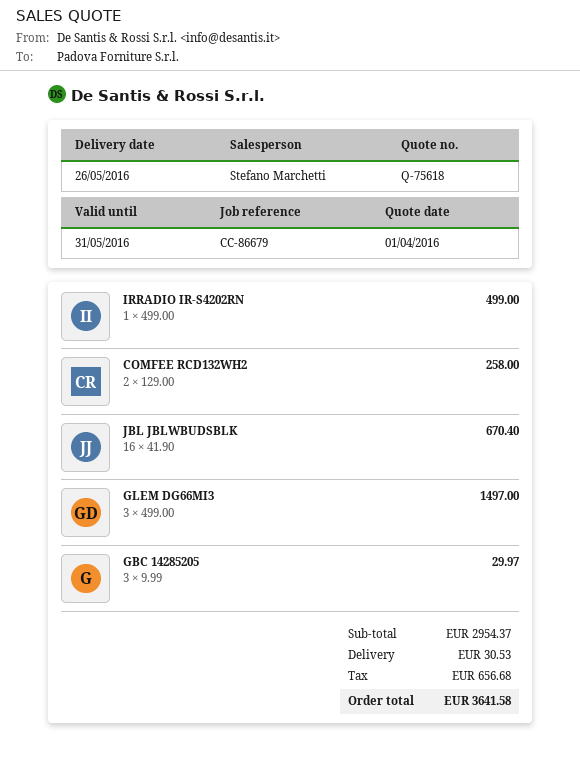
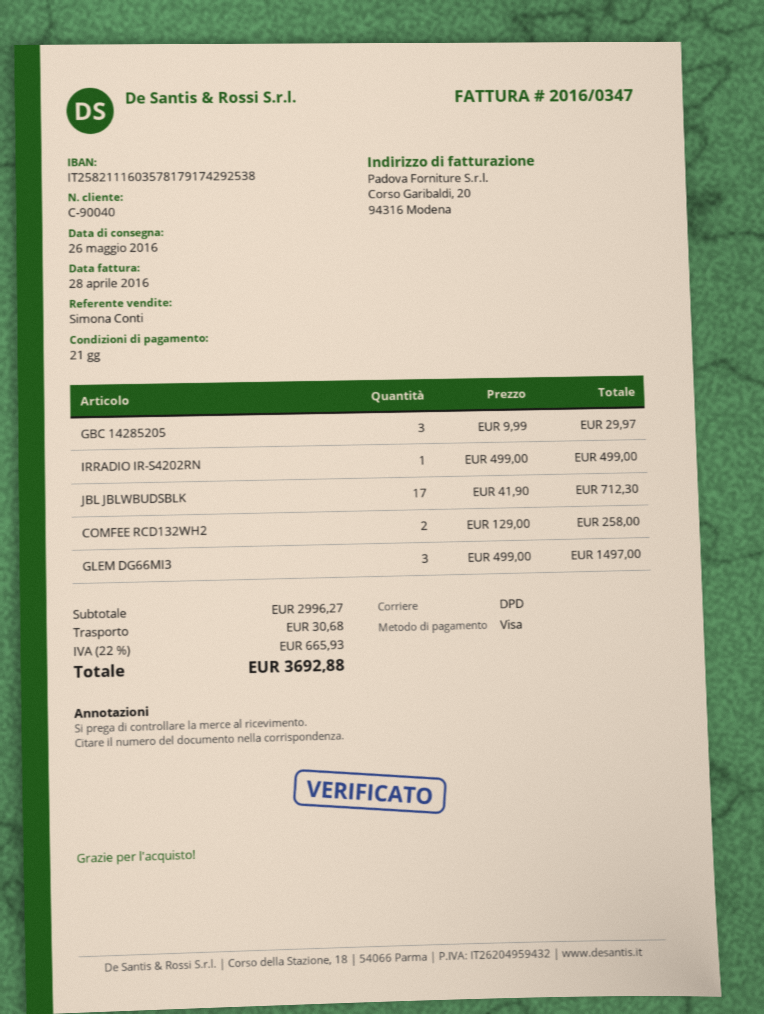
sales rep: Stefano Marchetti -> Simona Conti
JBL JBLWBUDSBLK: 16 x 41.90 = 670.40 -> 17 x 41.90 = 712.30
subtotal: 2954.37 -> 2996.27
shipping: 30.53 -> 30.68
tax: 656.68 -> 665.93
total: 3641.58 -> 3692.88

